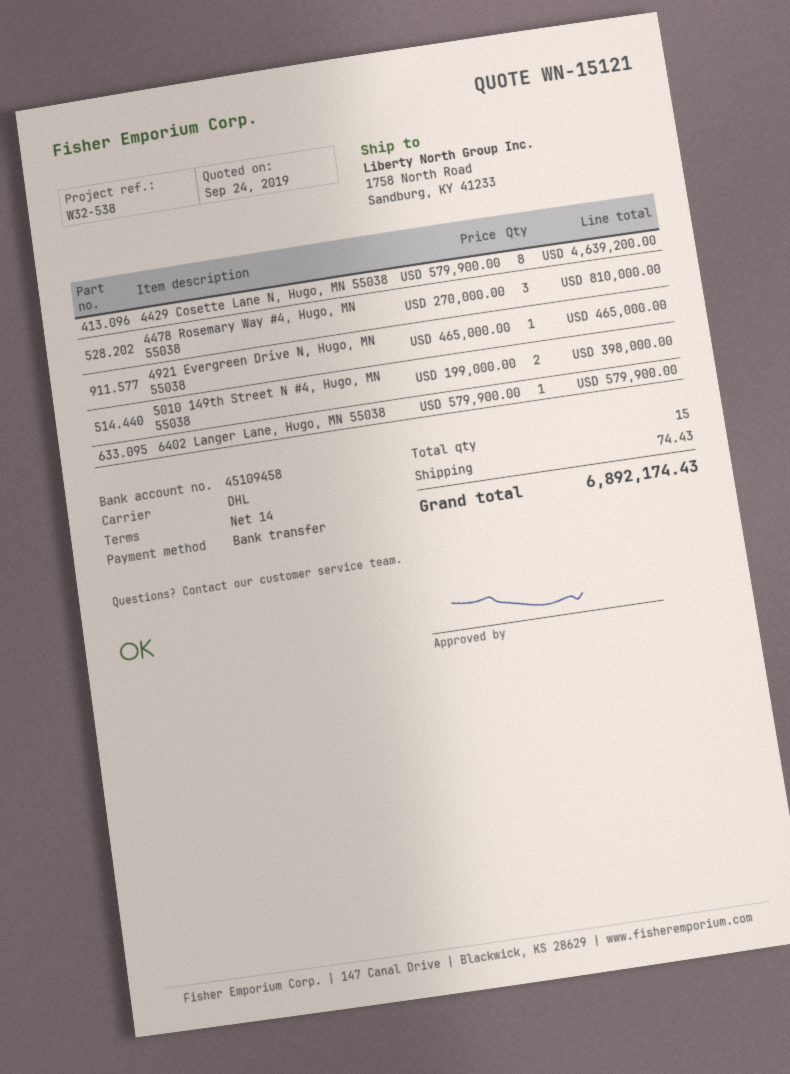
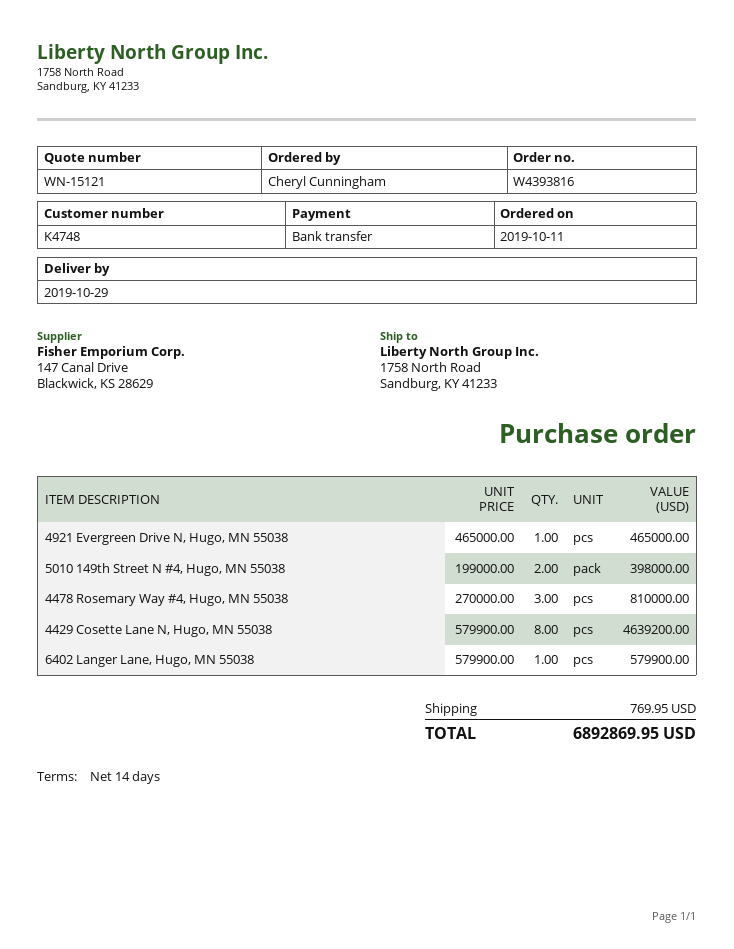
shipping: 74.43 -> 769.95
total: 6892174.43 -> 6892869.95

